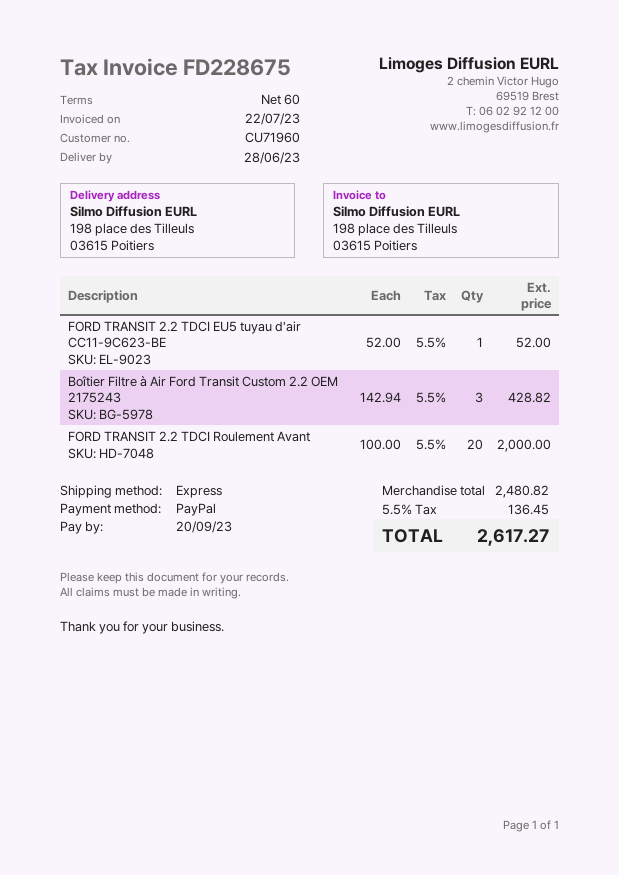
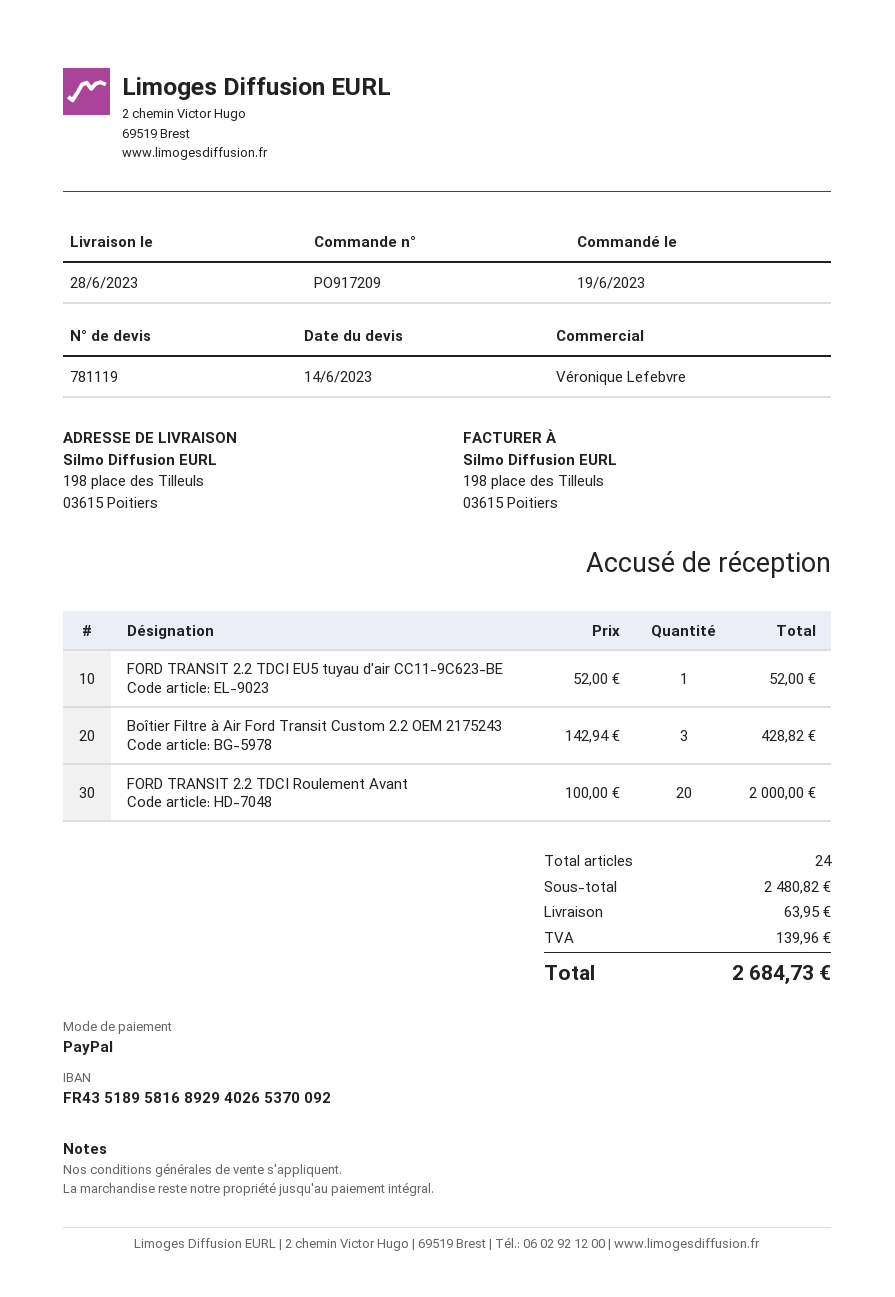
shipping: none -> 63.95
tax: 136.45 -> 139.96
total: 2617.27 -> 2684.73

